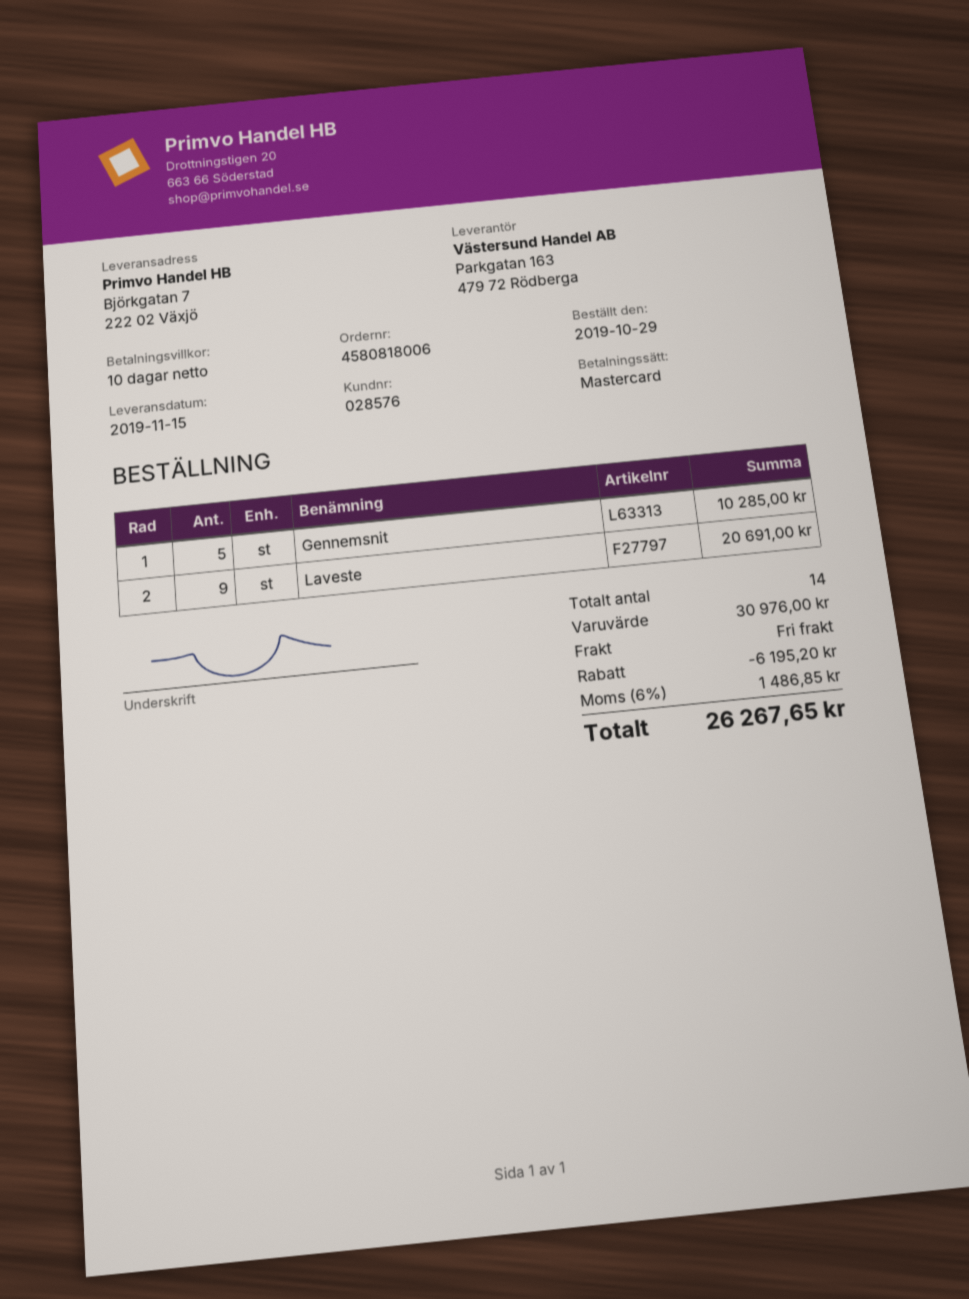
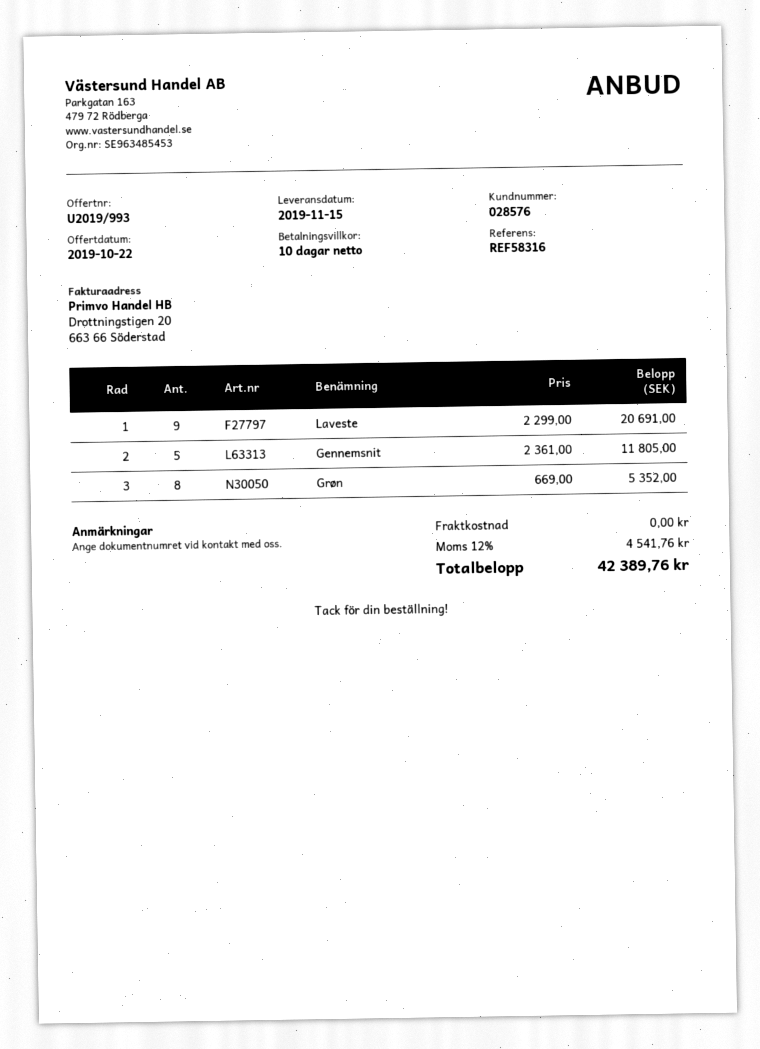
Gennemsnit: 5 for 10285.00 -> 5 for 11805.00
Grøn: none -> 8 for 5352.00
discount: 6195.20 -> none
tax: 6% = 1486.85 -> 12% = 4541.76
total: 26267.65 -> 42389.76

